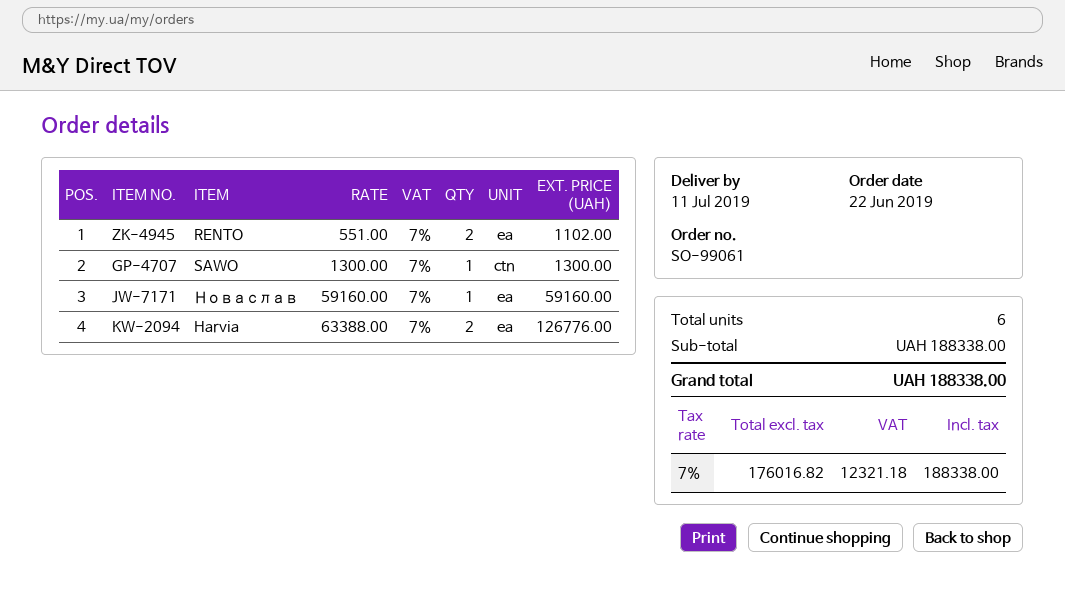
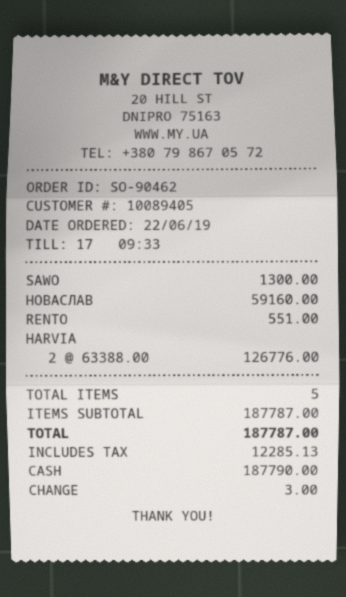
order number: SO-99061 -> SO-90462
RENTO: 2 x 551.00 = 1102.00 -> 1 x 551.00 = 551.00
total quantity: 6 -> 5
subtotal: 188338.00 -> 187787.00
tax: 12321.18 -> 12285.13
total: 188338.00 -> 187787.00

